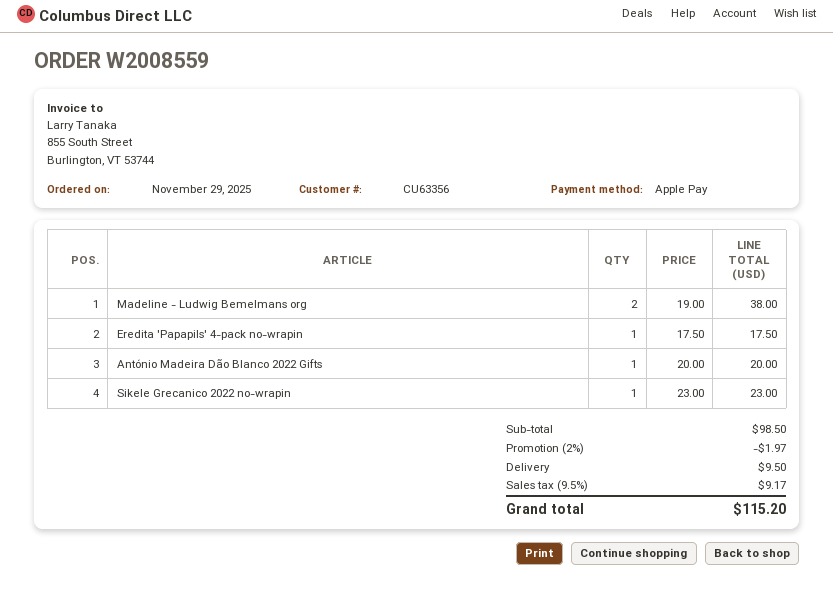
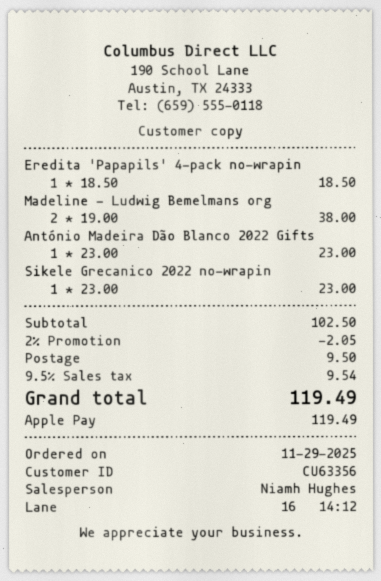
Eredita 'Papapils' 4-pack no-wrapin: 1 x 17.50 = 17.50 -> 1 x 18.50 = 18.50
António Madeira Dão Blanco 2022 Gifts: 1 x 20.00 = 20.00 -> 1 x 23.00 = 23.00
subtotal: 98.50 -> 102.50
discount: 2% = 1.97 -> 2% = 2.05
tax: 9.5% = 9.17 -> 9.5% = 9.54
total: 115.20 -> 119.49

